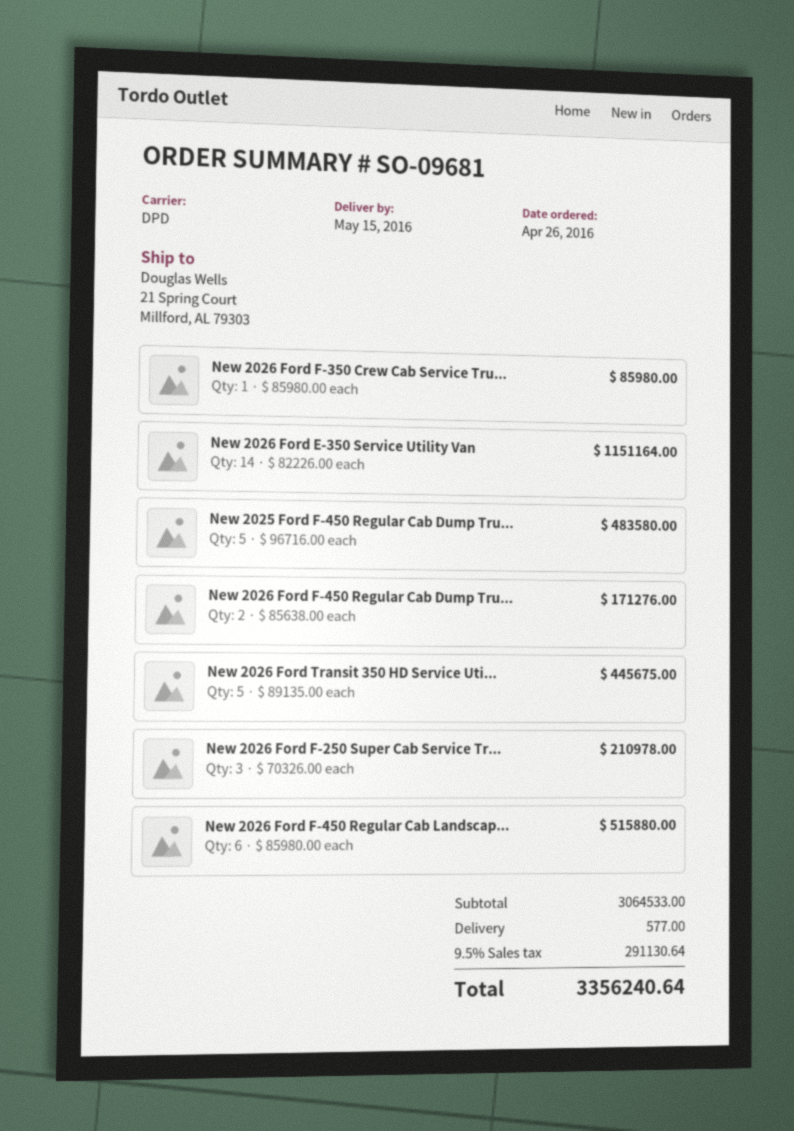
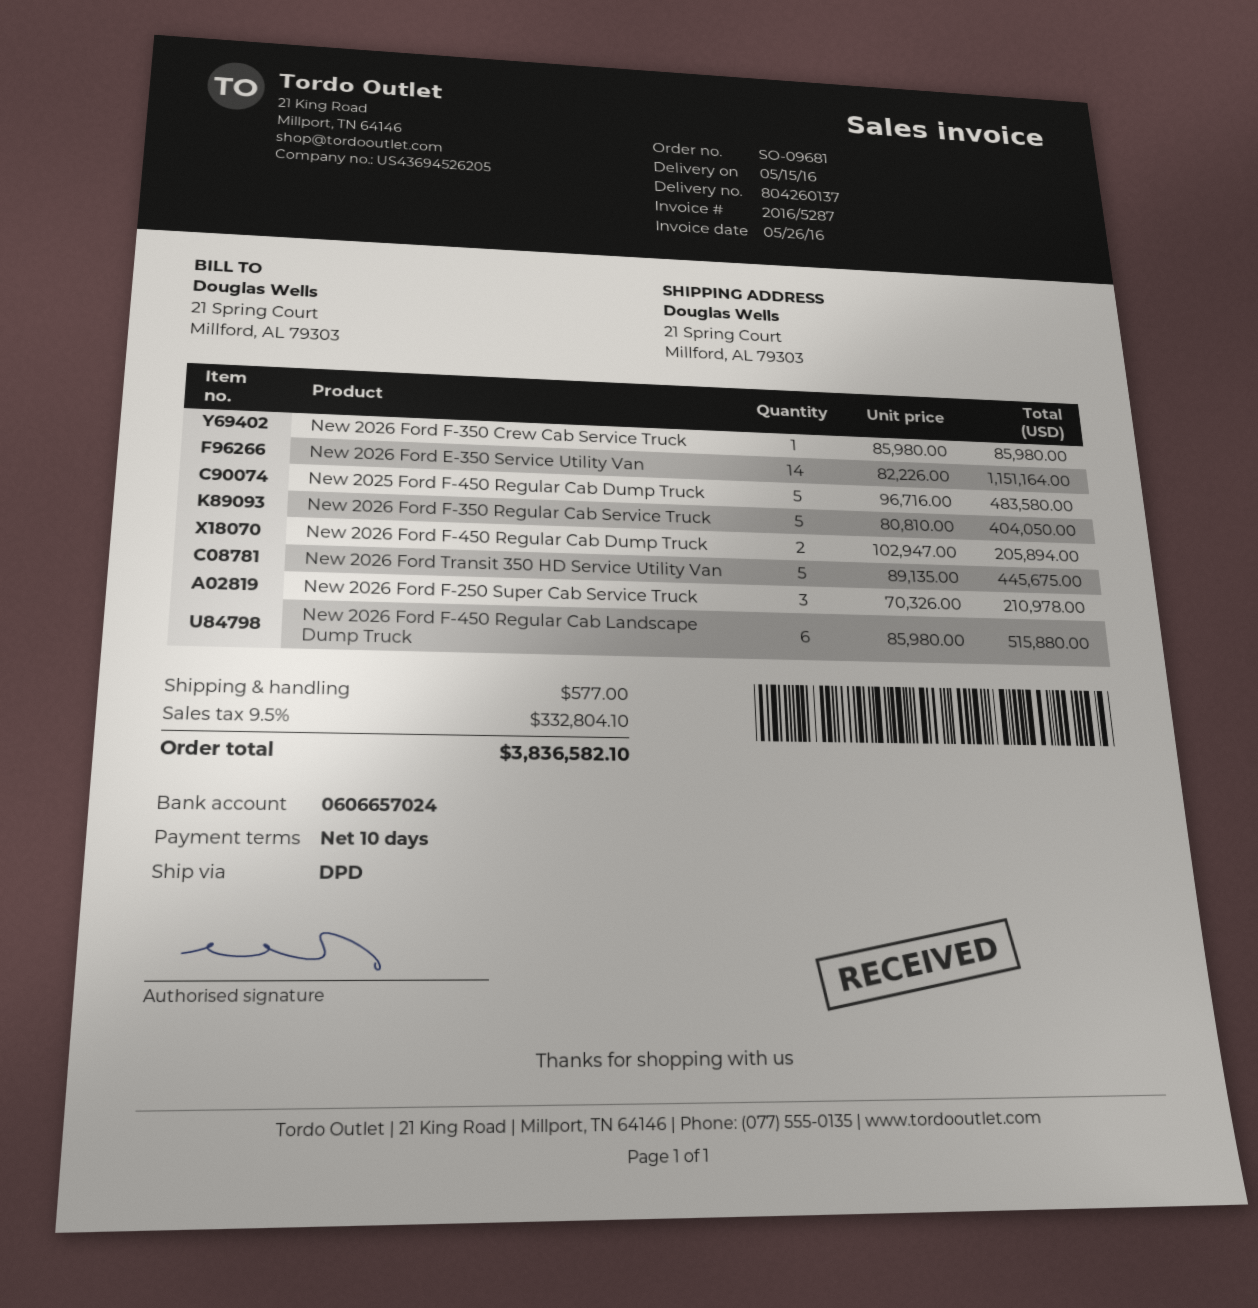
New 2026 Ford F-450 Regular Cab Dump Tru...: 2 x 85638.00 = 171276.00 -> 2 x 102947.00 = 205894.00
New 2026 Ford F-350 Regular Cab Service Truck: none -> 5 x 80810.00 = 404050.00
tax: 9.5% = 291130.64 -> 9.5% = 332804.10
total: 3356240.64 -> 3836582.10

